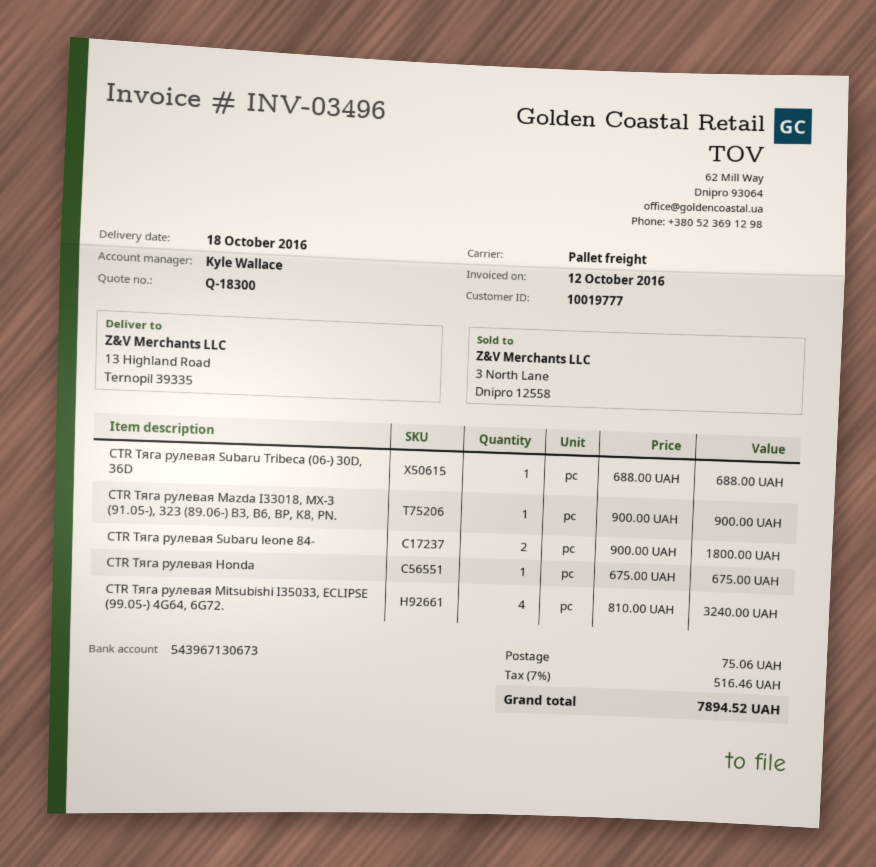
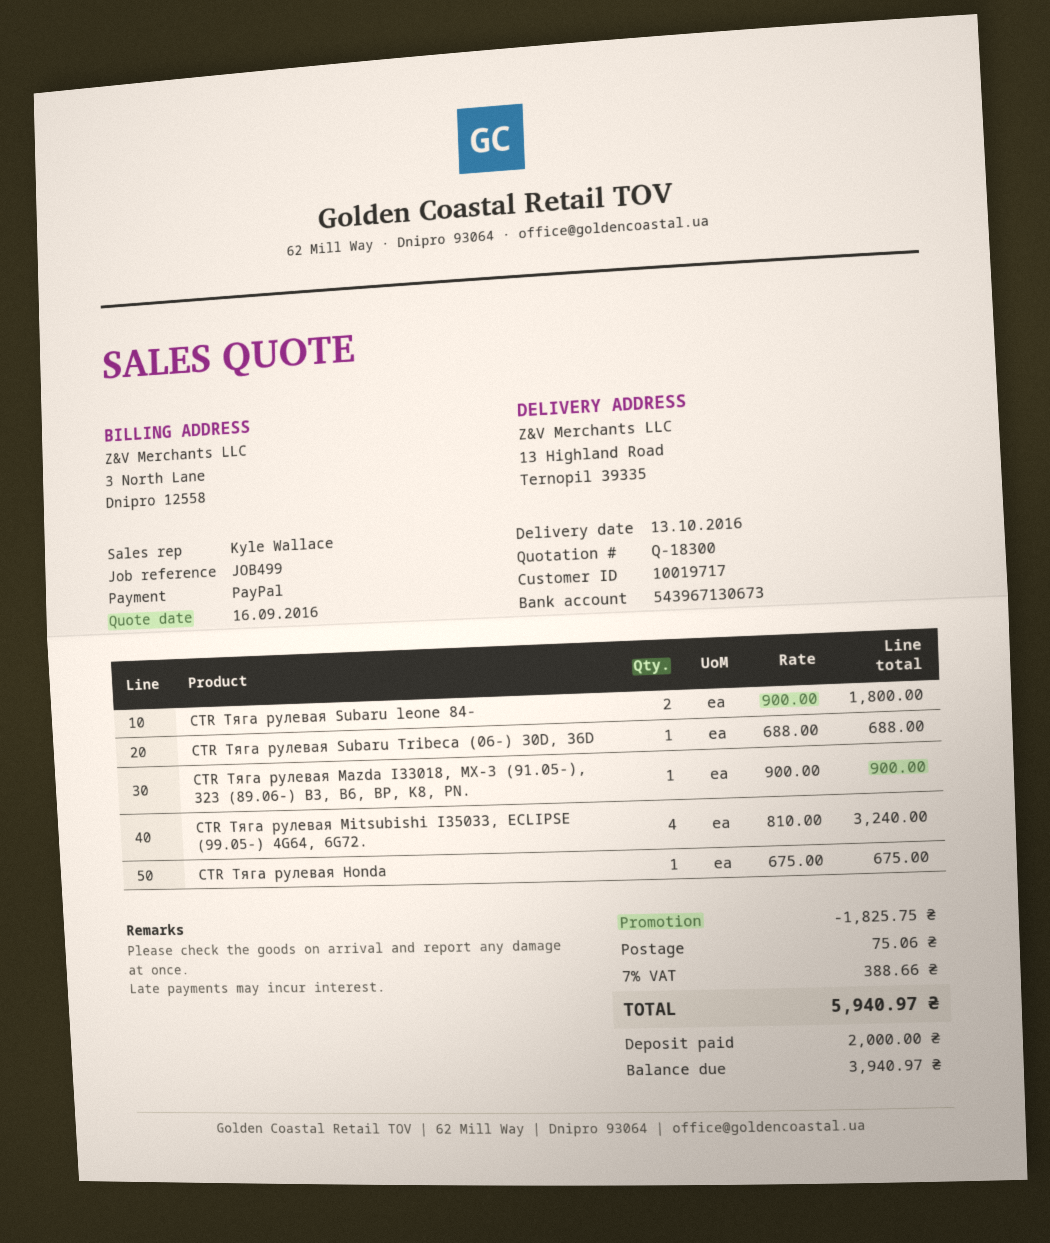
delivery date: 2016-10-18 -> 2016-10-13
customer number: 10019777 -> 10019717
discount: none -> 1825.75
tax: 7% = 516.46 -> 7% = 388.66
total: 7894.52 -> 5940.97

